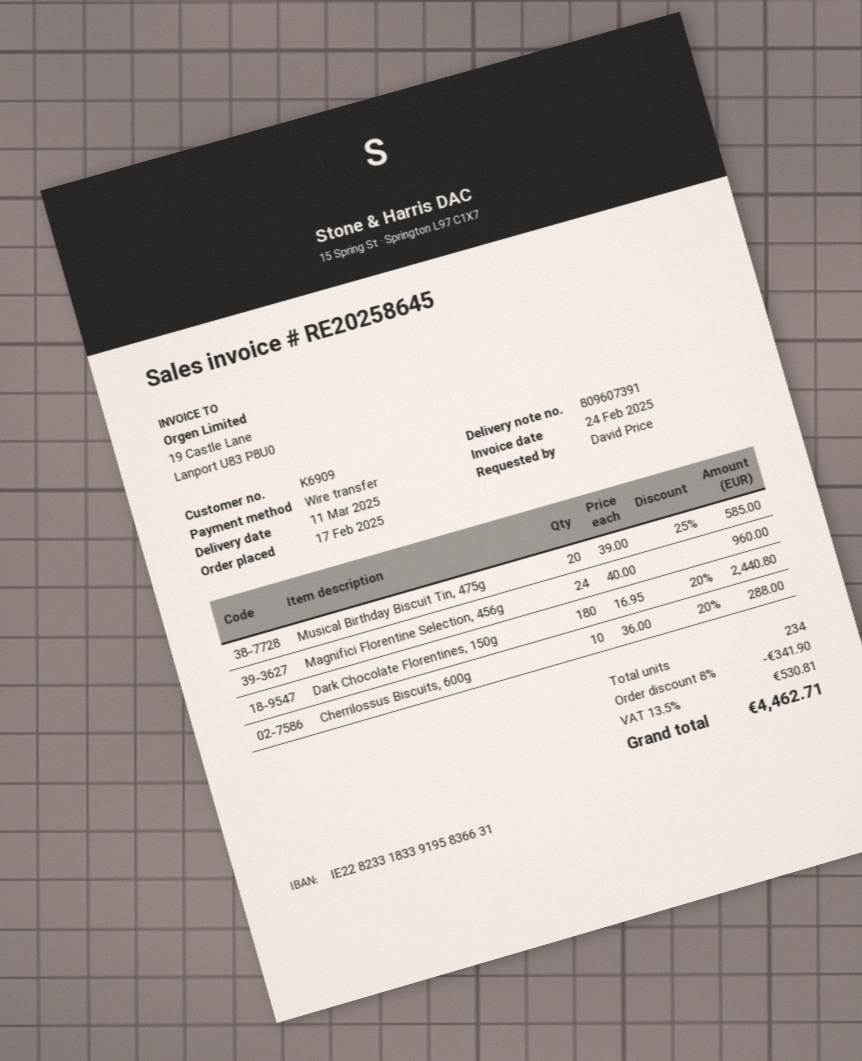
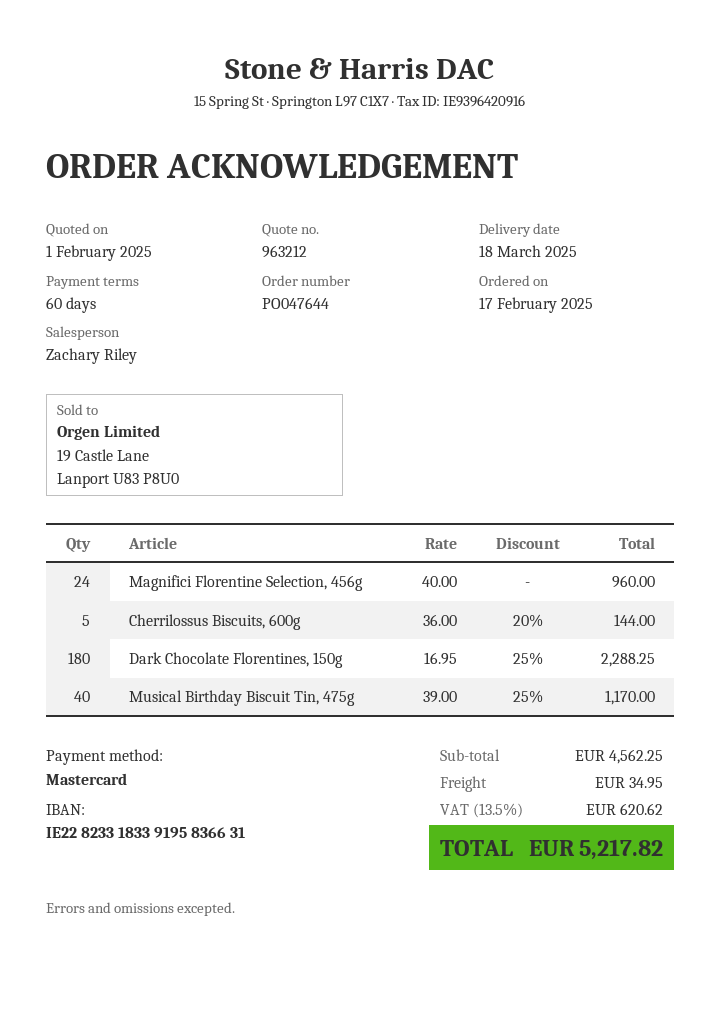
delivery date: 2025-03-11 -> 2025-03-18
payment method: bank transfer -> Mastercard
Musical Birthday Biscuit Tin, 475g: 20 x 39.00 - 25% = 585.00 -> 40 x 39.00 - 25% = 1170.00
Dark Chocolate Florentines, 150g: 180 x 16.95 - 20% = 2440.80 -> 180 x 16.95 - 25% = 2288.25
Cherrilossus Biscuits, 600g: 10 x 36.00 - 20% = 288.00 -> 5 x 36.00 - 20% = 144.00
discount: 8% = 341.90 -> none
shipping: none -> 34.95
tax: 13.5% = 530.81 -> 13.5% = 620.62
total: 4462.71 -> 5217.82

